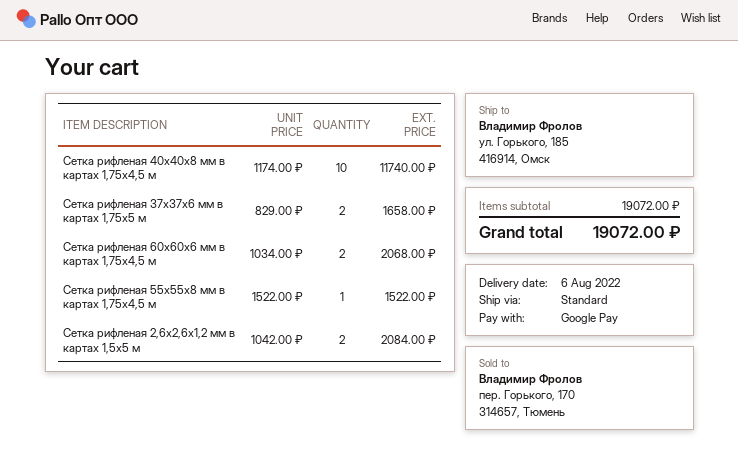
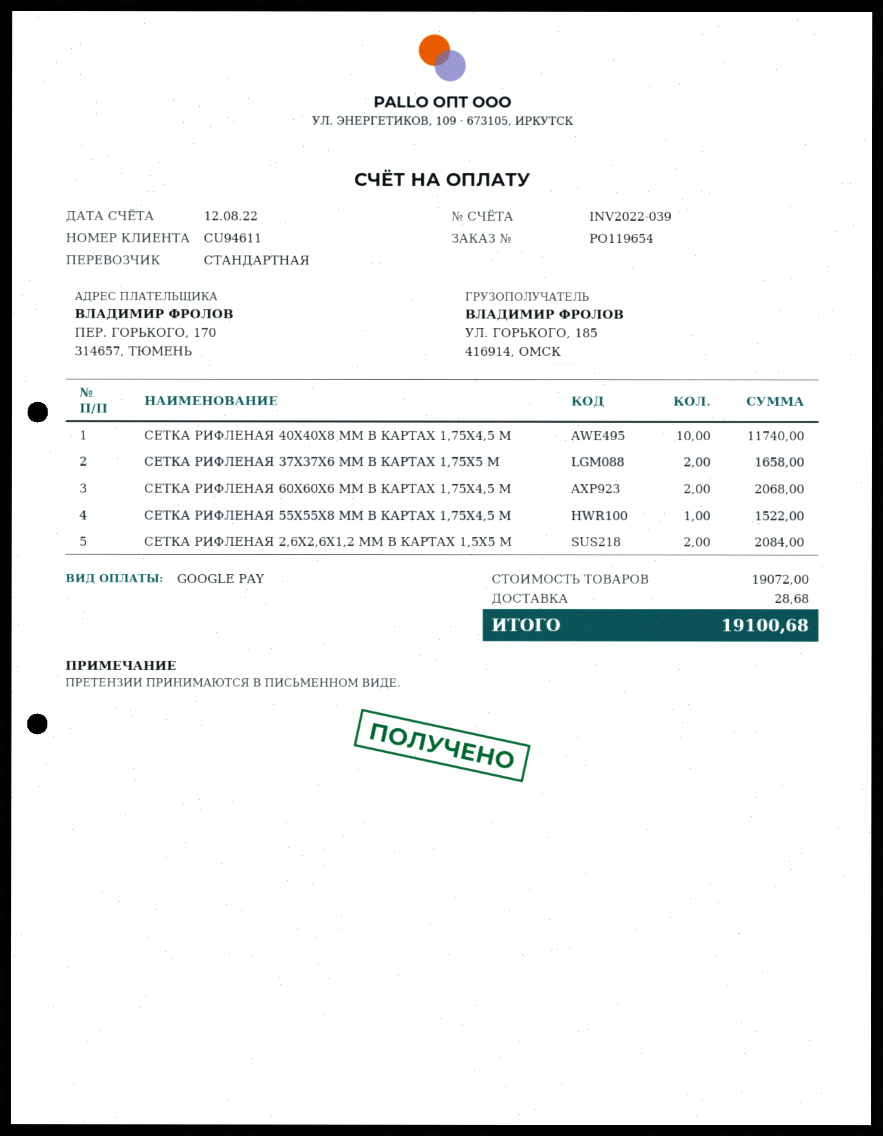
shipping: none -> 28.68
total: 19072.00 -> 19100.68

